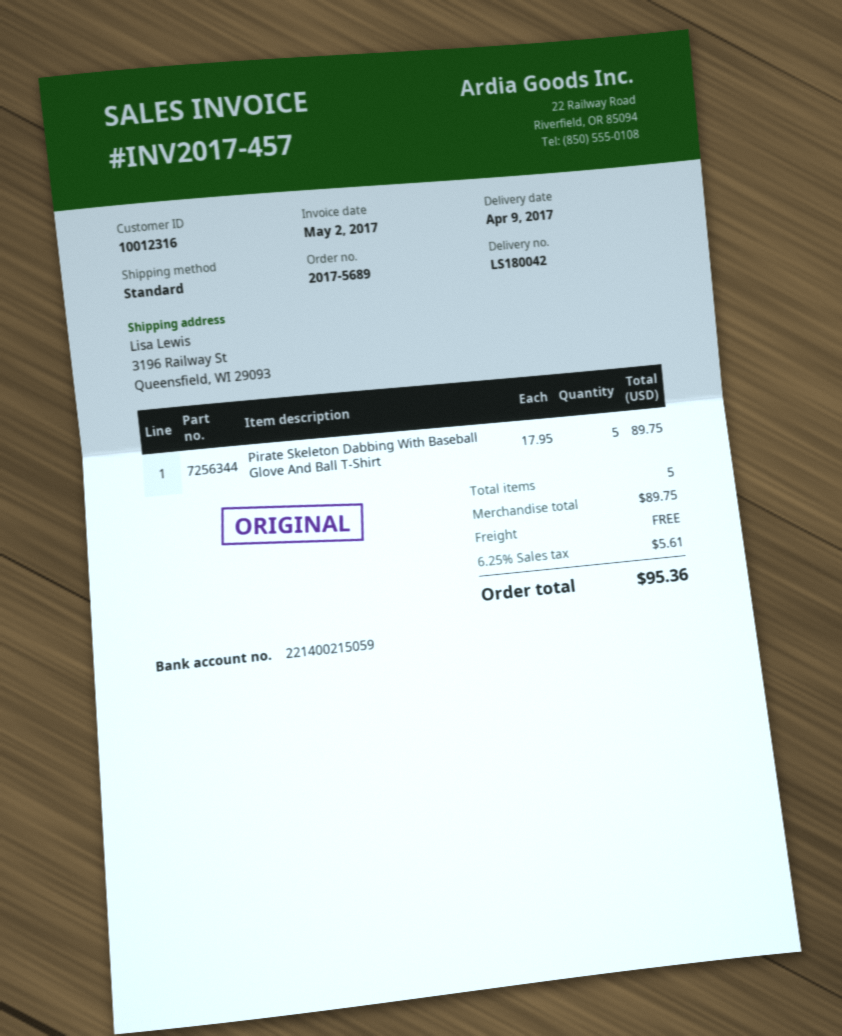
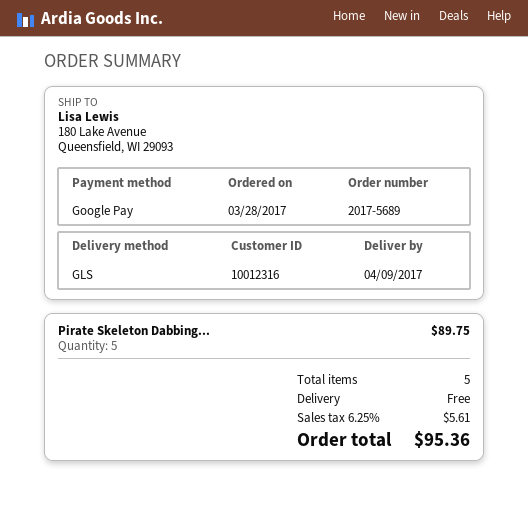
shipping method: standard -> GLS
ship to: 3196 Railway St, Queensfield, WI 29093 -> 180 Lake Avenue, Queensfield, WI 29093

